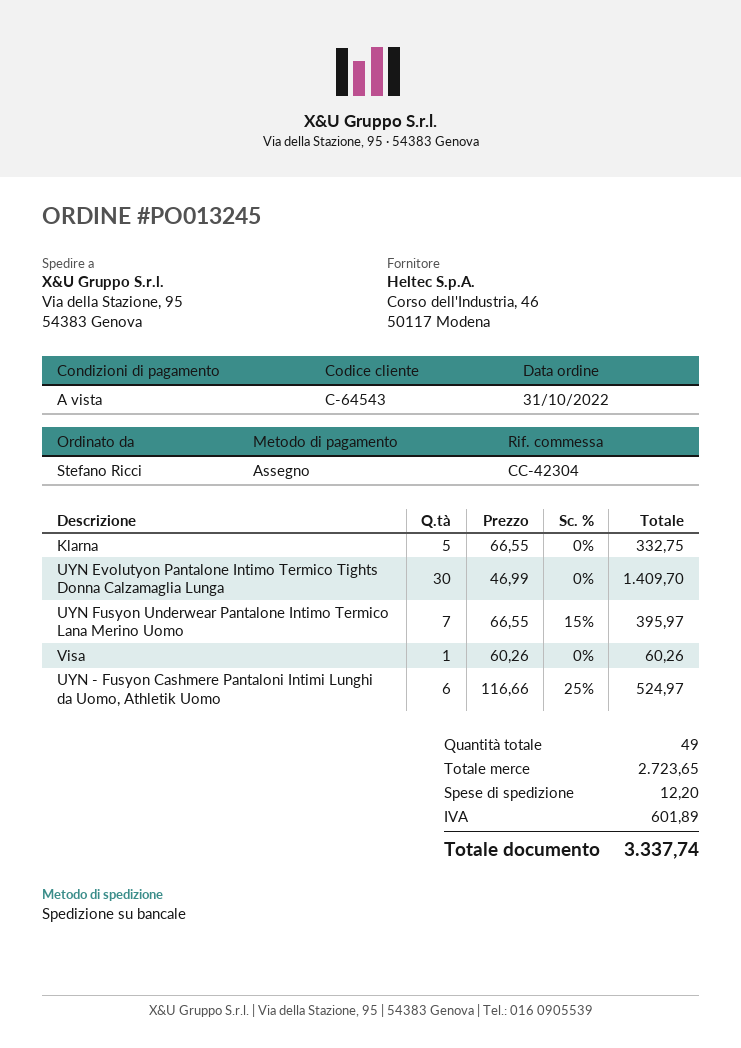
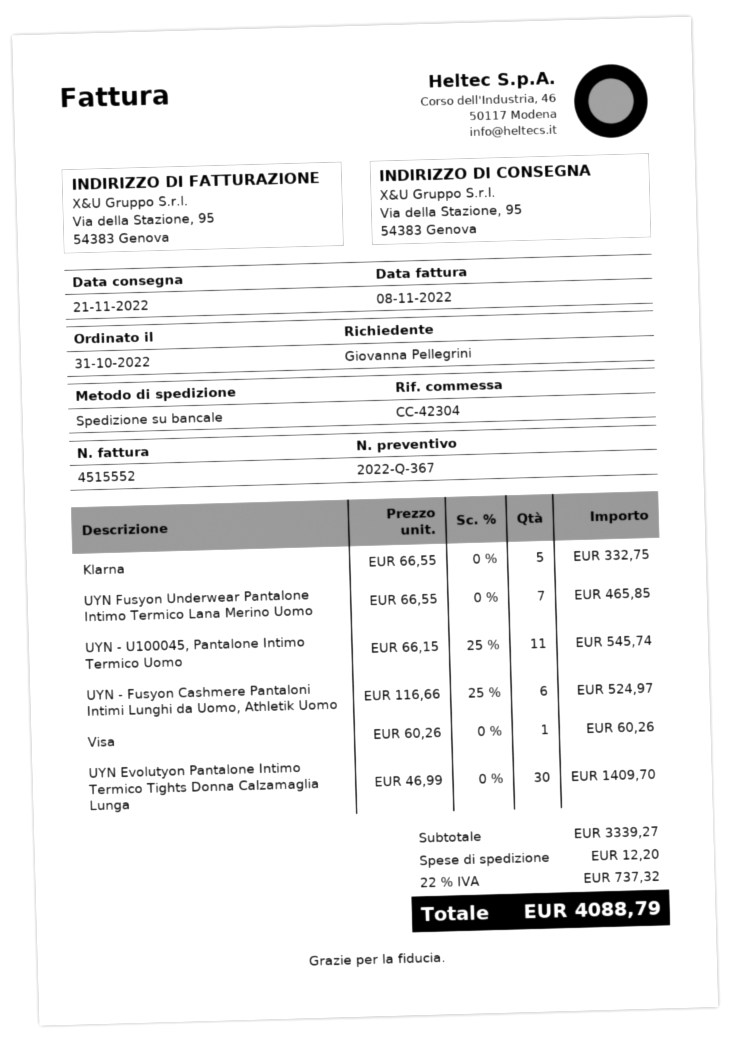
ordered by: Stefano Ricci -> Giovanna Pellegrini
UYN Fusyon Underwear Pantalone Intimo Termico Lana Merino Uomo: 7 x 66.55 - 15% = 395.97 -> 7 x 66.55 = 465.85
UYN - U100045, Pantalone Intimo Termico Uomo: none -> 11 x 66.15 - 25% = 545.74
subtotal: 2723.65 -> 3339.27
tax: 601.89 -> 737.32
total: 3337.74 -> 4088.79

